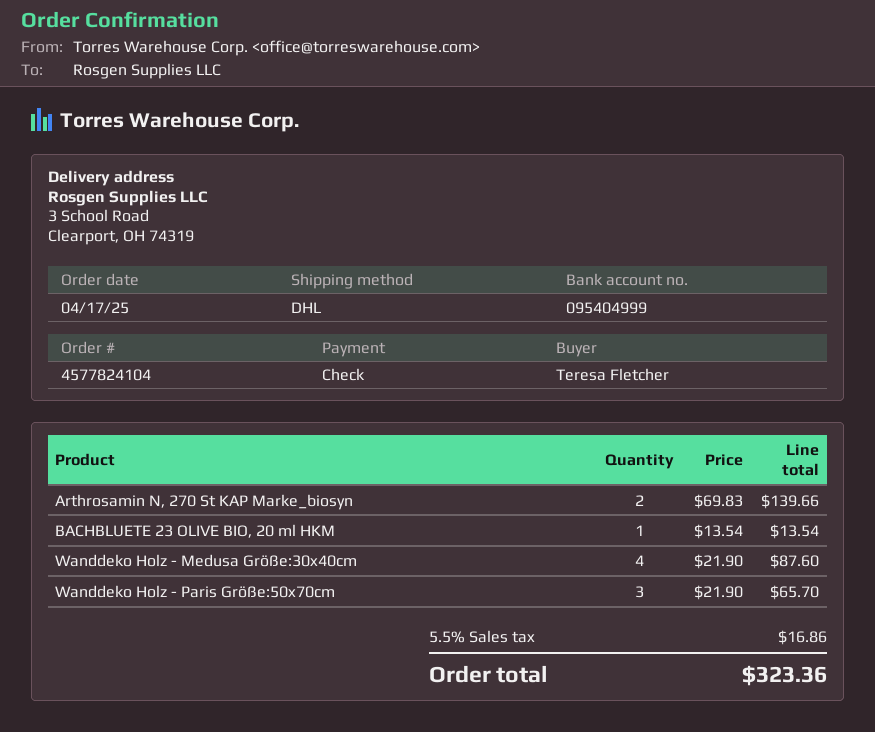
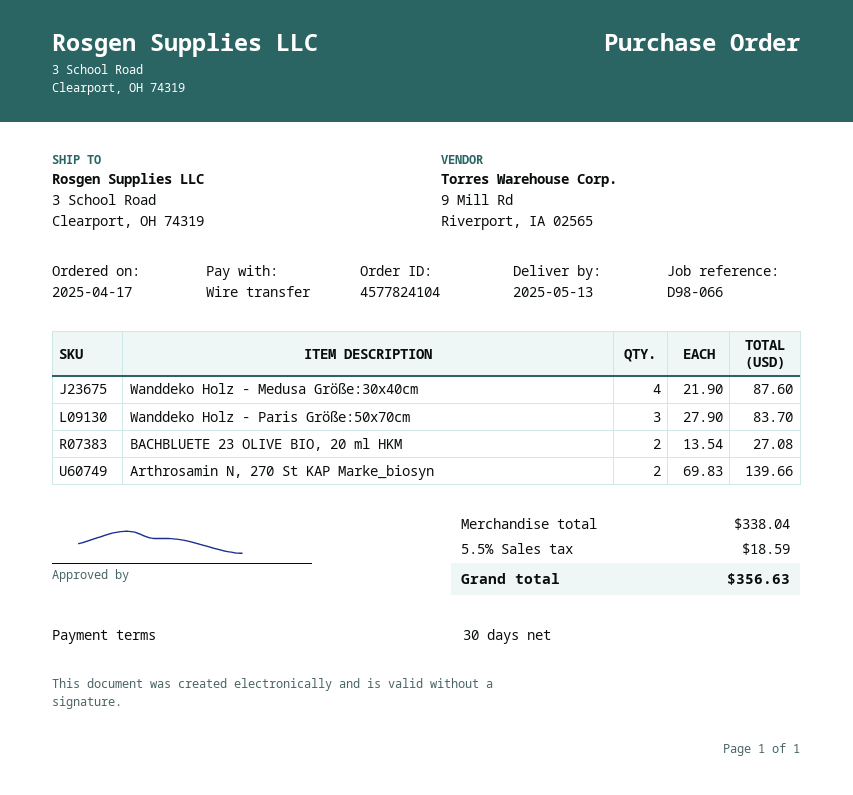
payment method: cheque -> bank transfer
BACHBLUETE 23 OLIVE BIO, 20 ml HKM: 1 x 13.54 = 13.54 -> 2 x 13.54 = 27.08
Wanddeko Holz - Paris Größe:50x70cm: 3 x 21.90 = 65.70 -> 3 x 27.90 = 83.70
tax: 5.5% = 16.86 -> 5.5% = 18.59
total: 323.36 -> 356.63

